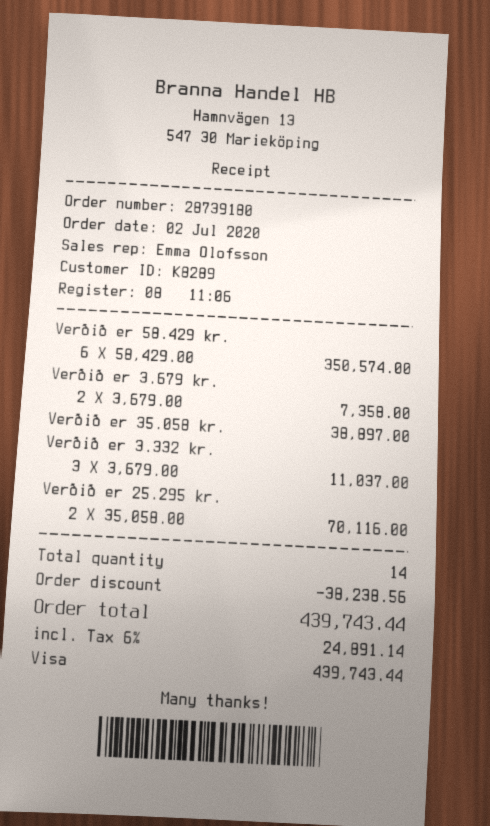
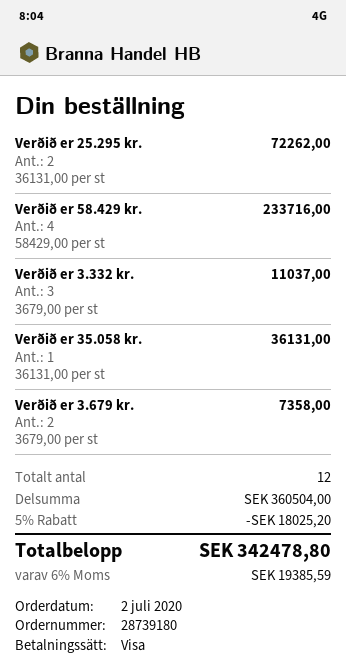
Verðið er 58.429 kr.: 6 x 58429.00 = 350574.00 -> 4 x 58429.00 = 233716.00
Verðið er 35.058 kr.: 1 x 38897.00 = 38897.00 -> 1 x 36131.00 = 36131.00
Verðið er 25.295 kr.: 2 x 35058.00 = 70116.00 -> 2 x 36131.00 = 72262.00
total quantity: 14 -> 12
discount: 38238.56 -> 18025.20
tax: 6% = 24891.14 -> 6% = 19385.59
total: 439743.44 -> 342478.80

